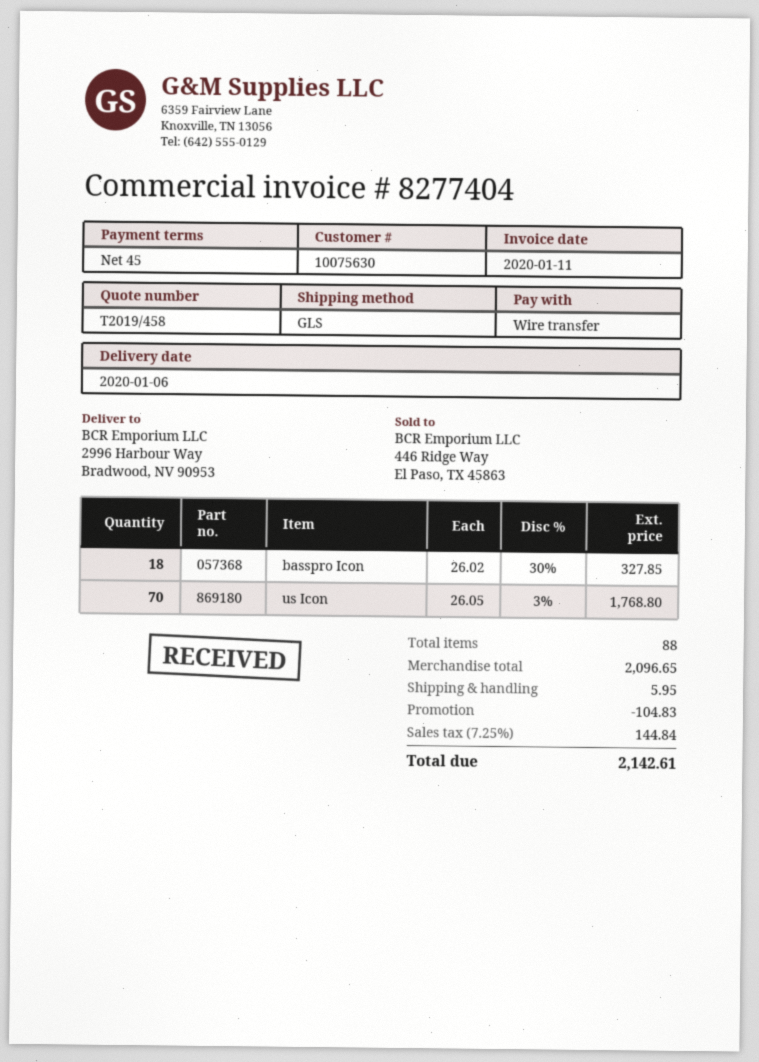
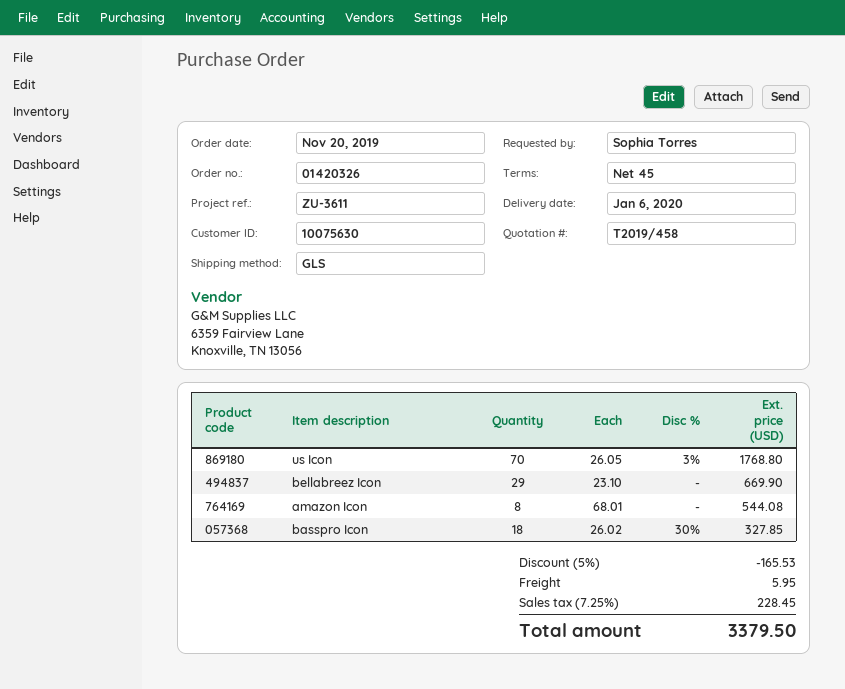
bellabreez Icon: none -> 29 x 23.10 = 669.90
amazon Icon: none -> 8 x 68.01 = 544.08
discount: 104.83 -> 165.53
tax: 7.25% = 144.84 -> 7.25% = 228.45
total: 2142.61 -> 3379.50

